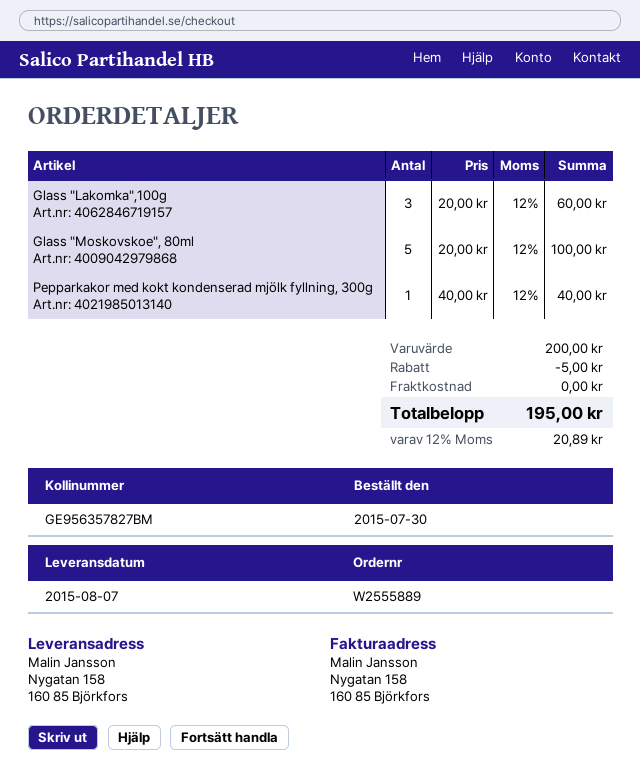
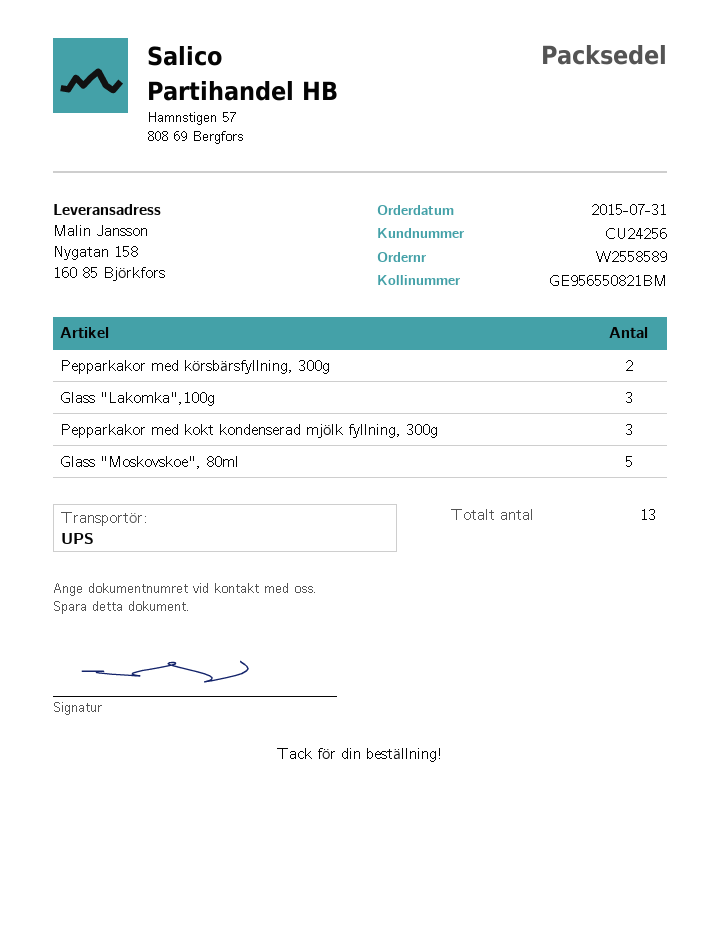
order number: W2555889 -> W2558589
order date: 2015-07-30 -> 2015-07-31
tracking number: GE956357827BM -> GE956550821BM
Pepparkakor med kokt kondenserad mjölk fyllning, 300g: 1 -> 3
Pepparkakor med körsbärsfyllning, 300g: none -> 2

